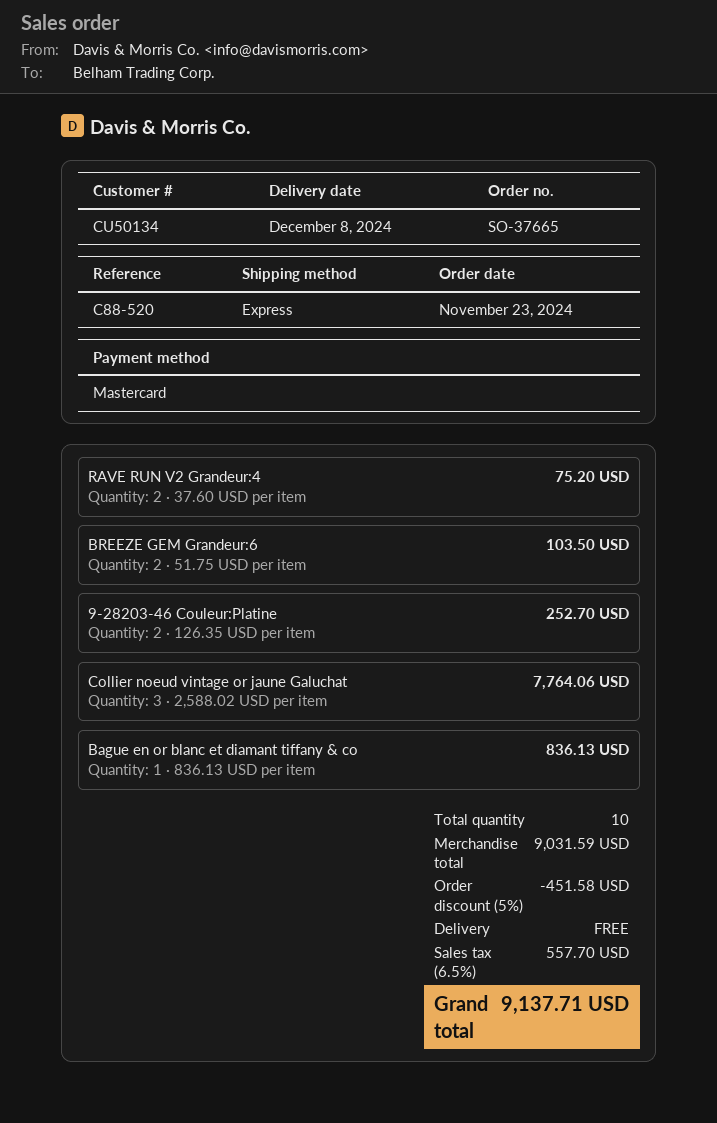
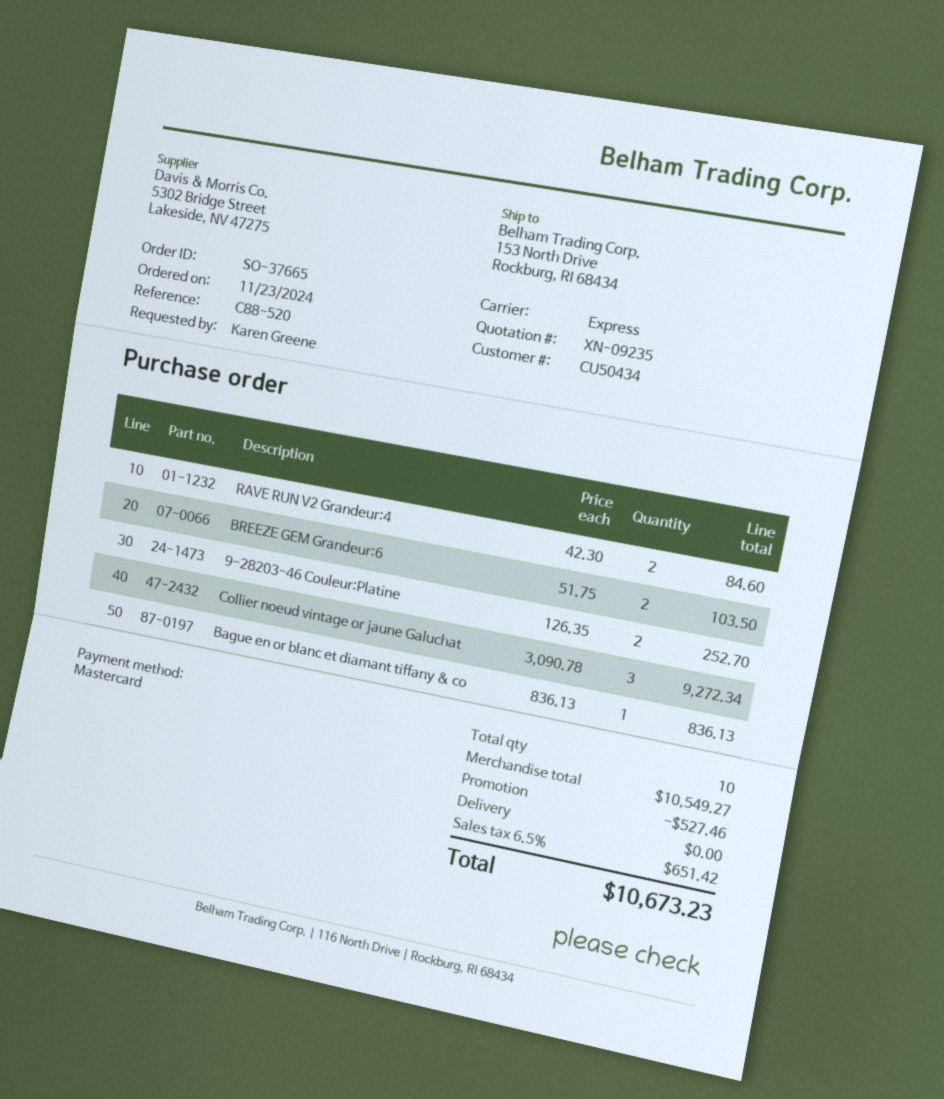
customer number: CU50134 -> CU50434
RAVE RUN V2 Grandeur:4: 2 x 37.60 = 75.20 -> 2 x 42.30 = 84.60
Collier noeud vintage or jaune Galuchat: 3 x 2588.02 = 7764.06 -> 3 x 3090.78 = 9272.34
subtotal: 9031.59 -> 10549.27
discount: 451.58 -> 527.46
tax: 6.5% = 557.70 -> 6.5% = 651.42
total: 9137.71 -> 10673.23

